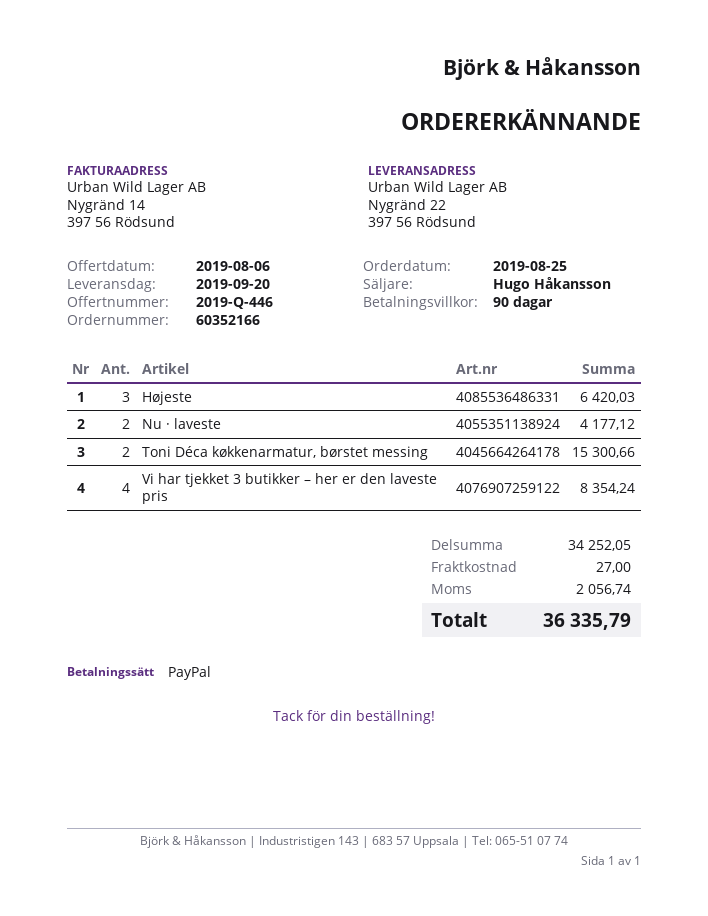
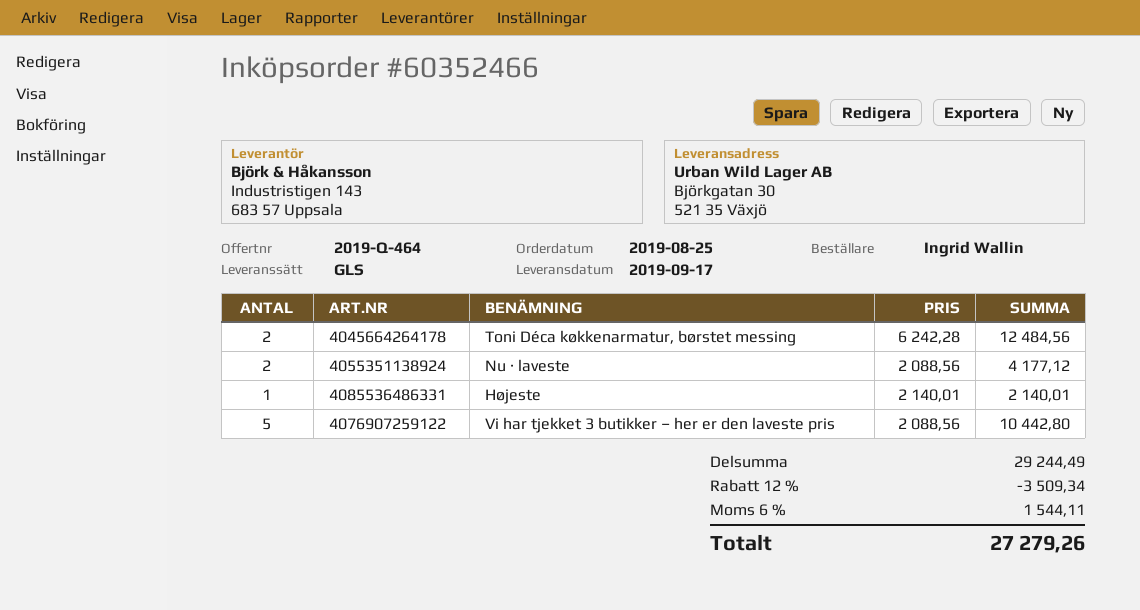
quote number: 2019-Q-446 -> 2019-Q-464
order number: 60352166 -> 60352466
delivery date: 2019-09-20 -> 2019-09-17
ship to: Nygränd 22, 397 56 Rödsund -> Björkgatan 30, 521 35 Växjö
Højeste: 3 for 6420.03 -> 1 for 2140.01
Toni Déca køkkenarmatur, børstet messing: 2 for 15300.66 -> 2 for 12484.56
Vi har tjekket 3 butikker – her er den laveste pris: 4 for 8354.24 -> 5 for 10442.80
subtotal: 34252.05 -> 29244.49
discount: none -> 12% = 3509.34
shipping: 27.00 -> none
tax: 2056.74 -> 1544.11
total: 36335.79 -> 27279.26

